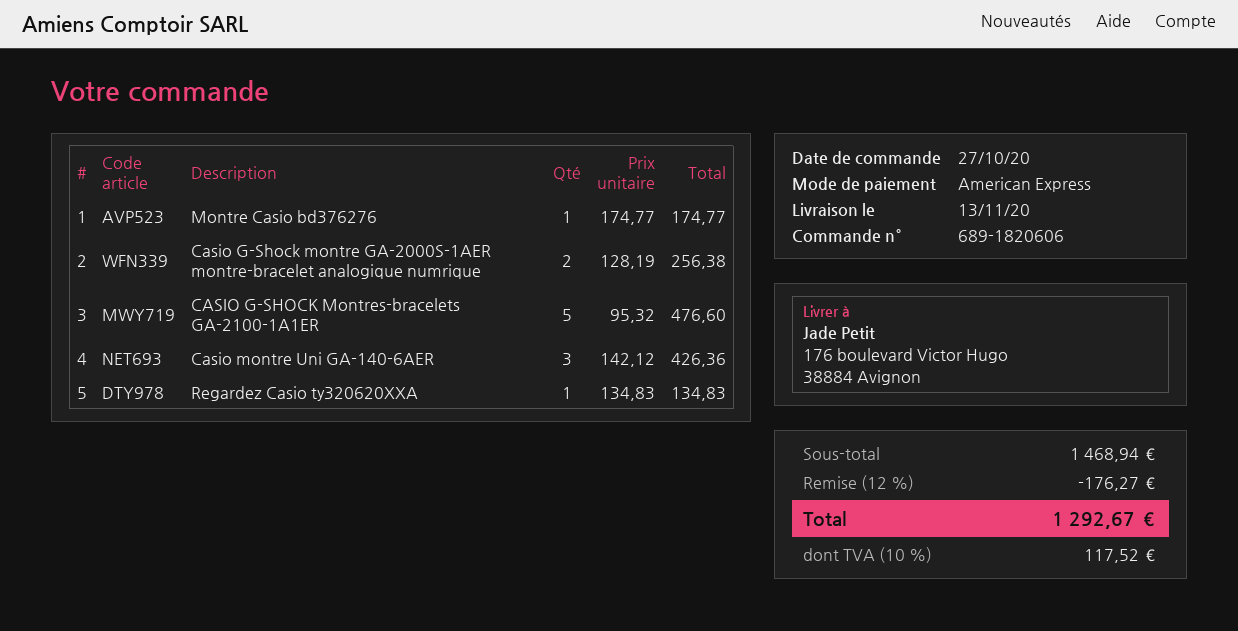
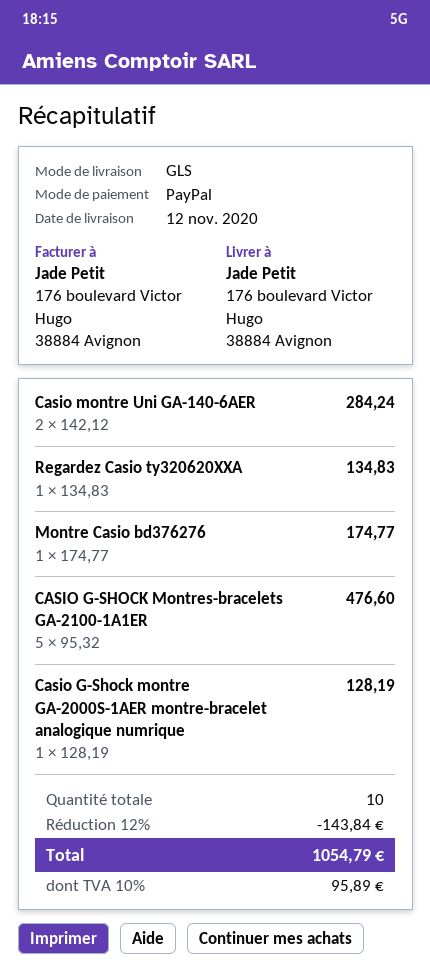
delivery date: 2020-11-13 -> 2020-11-12
payment method: American Express -> PayPal
Casio G-Shock montre GA-2000S-1AER montre-bracelet analogique numrique: 2 x 128.19 = 256.38 -> 1 x 128.19 = 128.19
Casio montre Uni GA-140-6AER: 3 x 142.12 = 426.36 -> 2 x 142.12 = 284.24
discount: 12% = 176.27 -> 12% = 143.84
tax: 10% = 117.52 -> 10% = 95.89
total: 1292.67 -> 1054.79

